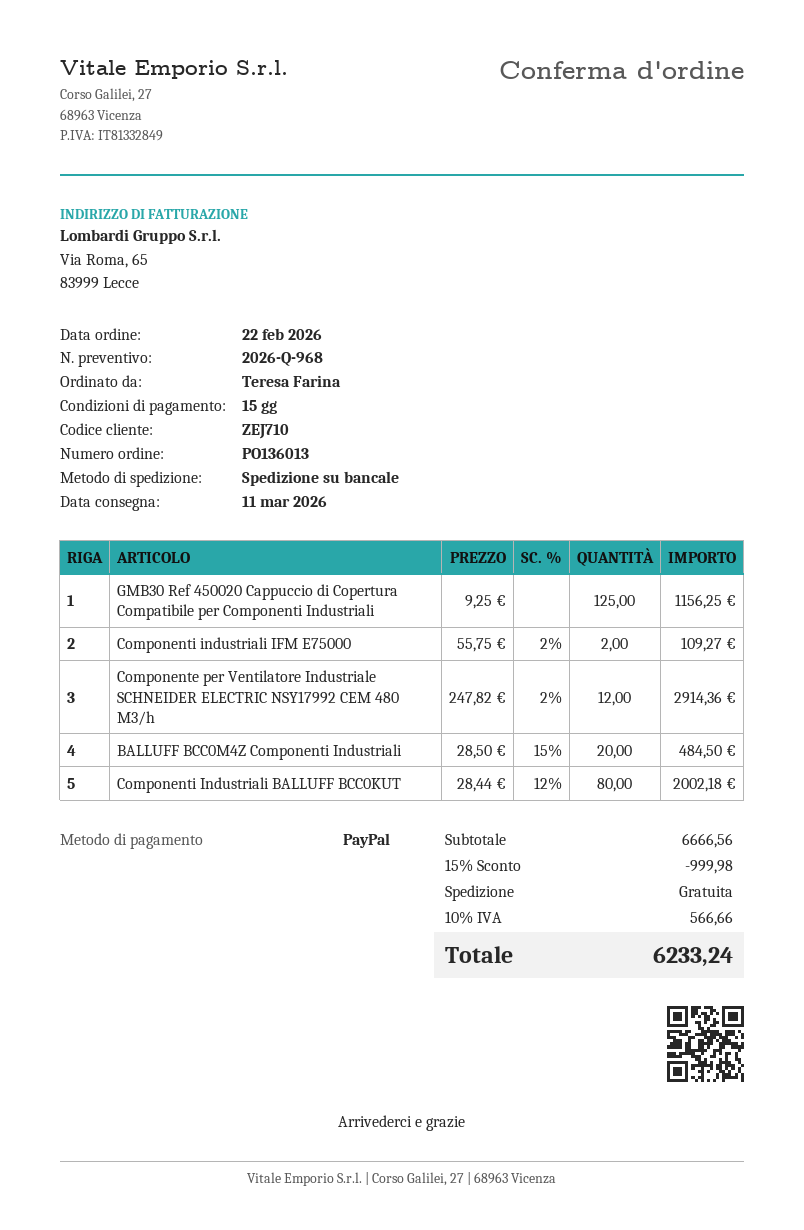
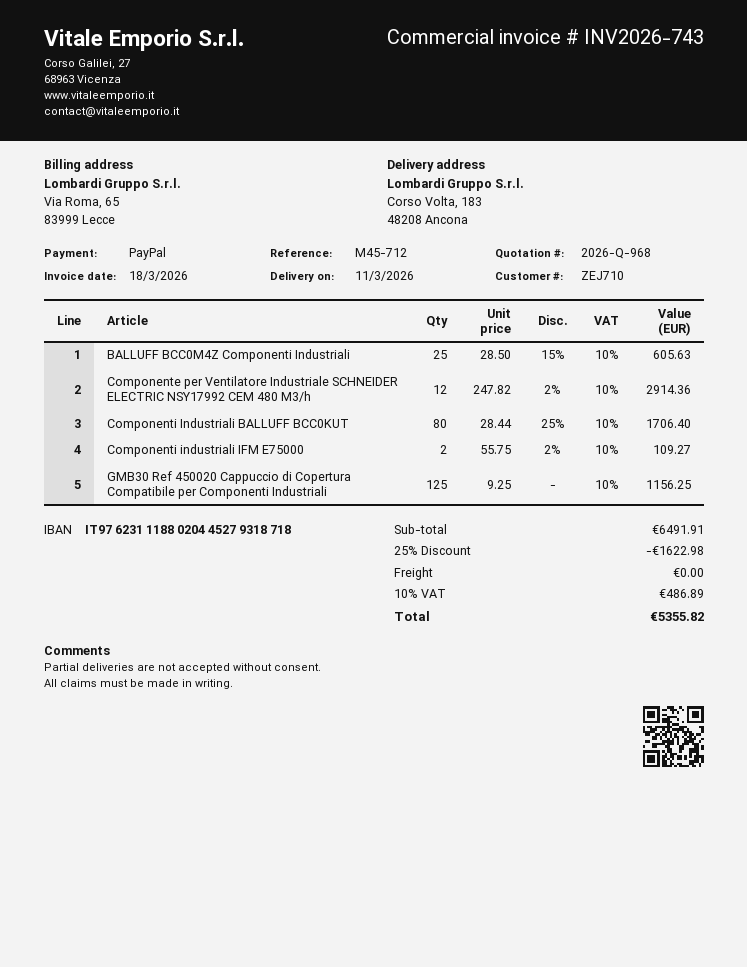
BALLUFF BCC0M4Z Componenti Industriali: 20 x 28.50 - 15% = 484.50 -> 25 x 28.50 - 15% = 605.63
Componenti Industriali BALLUFF BCC0KUT: 80 x 28.44 - 12% = 2002.18 -> 80 x 28.44 - 25% = 1706.40
subtotal: 6666.56 -> 6491.91
discount: 15% = 999.98 -> 25% = 1622.98
tax: 10% = 566.66 -> 10% = 486.89
total: 6233.24 -> 5355.82

